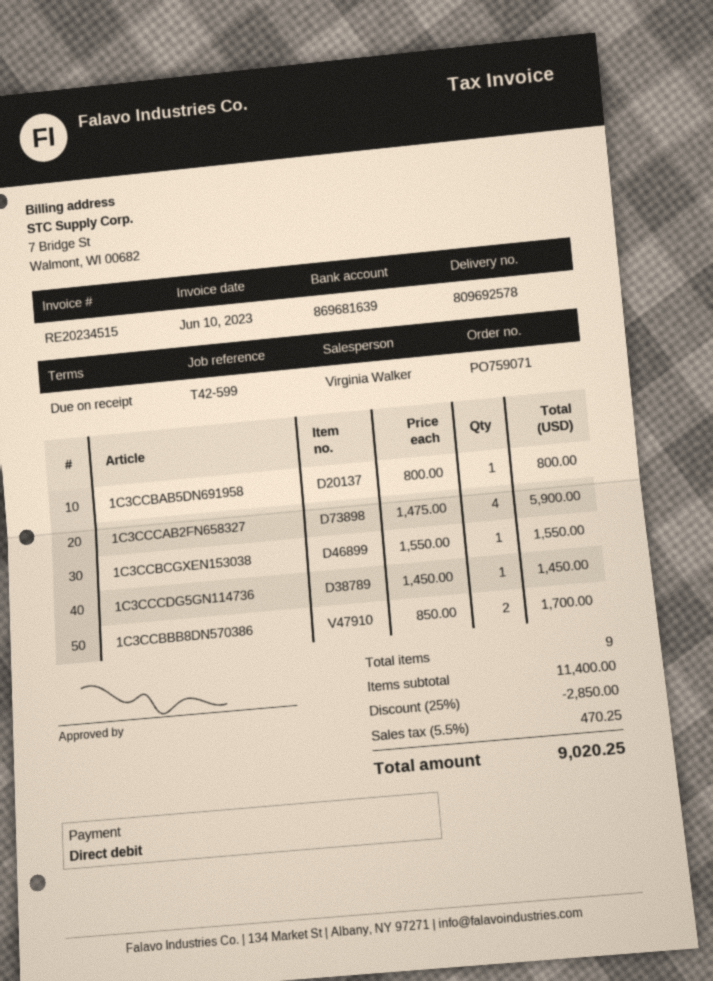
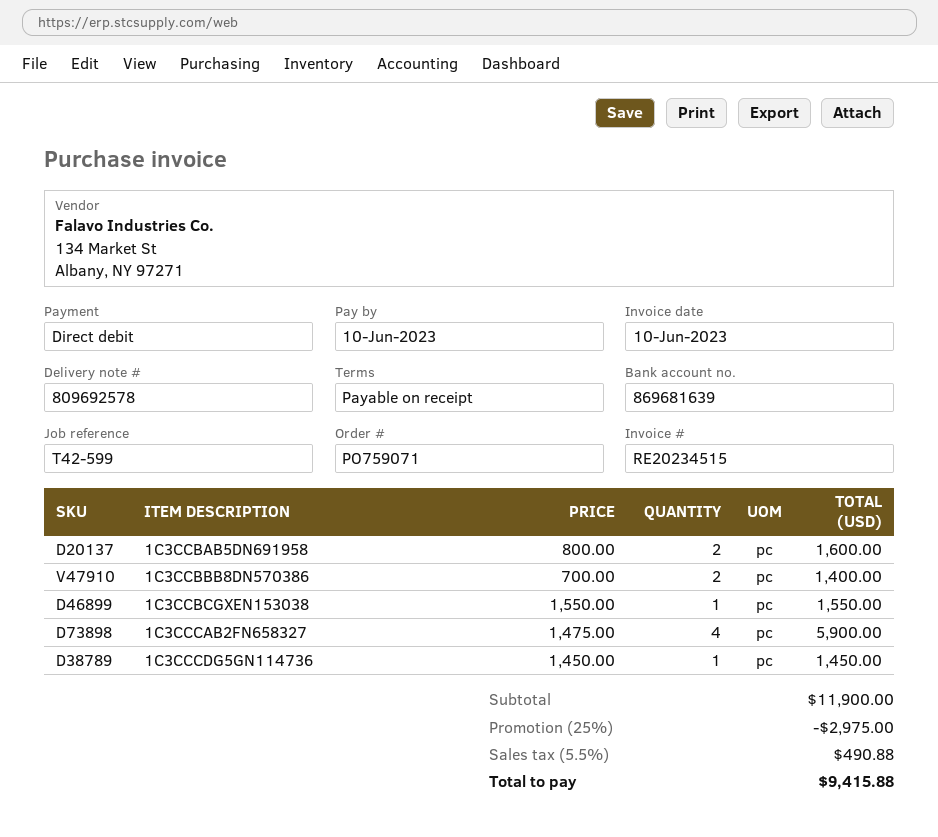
1C3CCBAB5DN691958: 1 x 800.00 = 800.00 -> 2 x 800.00 = 1600.00
1C3CCBBB8DN570386: 2 x 850.00 = 1700.00 -> 2 x 700.00 = 1400.00
subtotal: 11400.00 -> 11900.00
discount: 25% = 2850.00 -> 25% = 2975.00
tax: 5.5% = 470.25 -> 5.5% = 490.88
total: 9020.25 -> 9415.88

